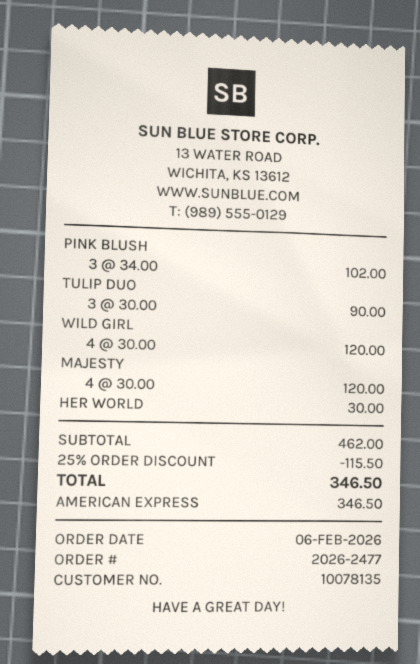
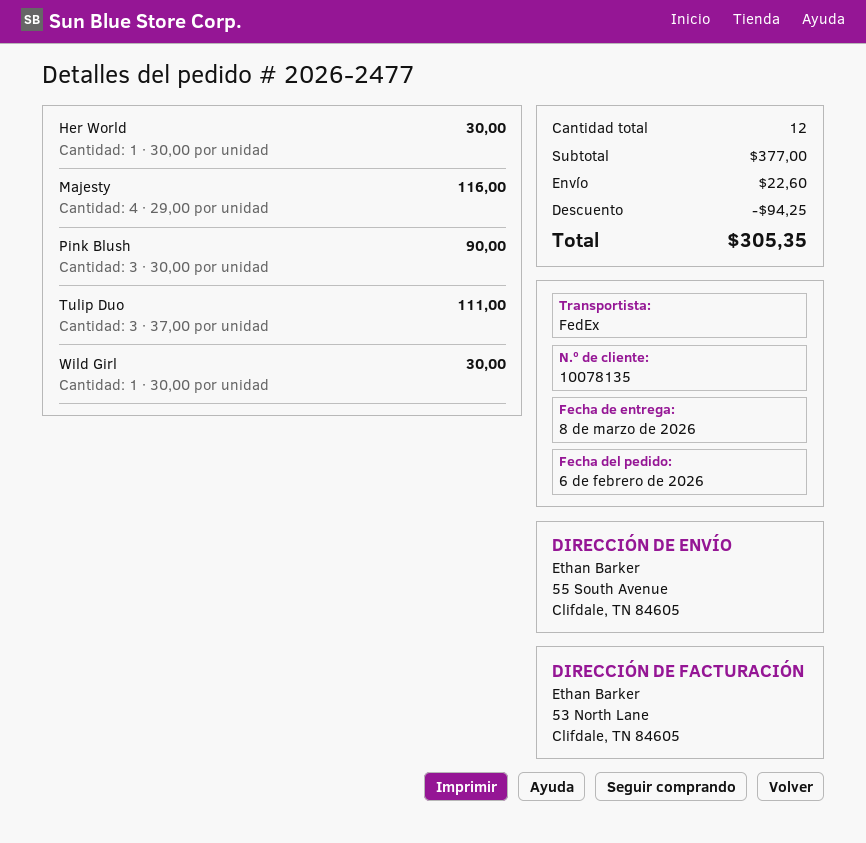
PINK BLUSH: 3 x 34.00 = 102.00 -> 3 x 30.00 = 90.00
TULIP DUO: 3 x 30.00 = 90.00 -> 3 x 37.00 = 111.00
WILD GIRL: 4 x 30.00 = 120.00 -> 1 x 30.00 = 30.00
MAJESTY: 4 x 30.00 = 120.00 -> 4 x 29.00 = 116.00
subtotal: 462.00 -> 377.00
discount: 115.50 -> 94.25
shipping: none -> 22.60
total: 346.50 -> 305.35

